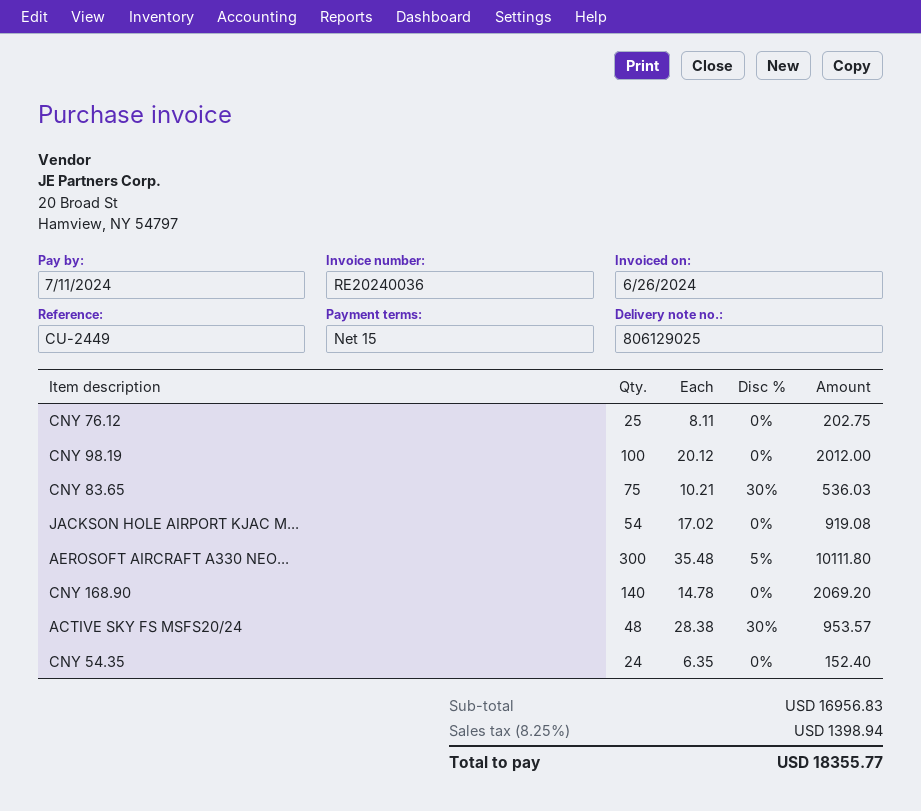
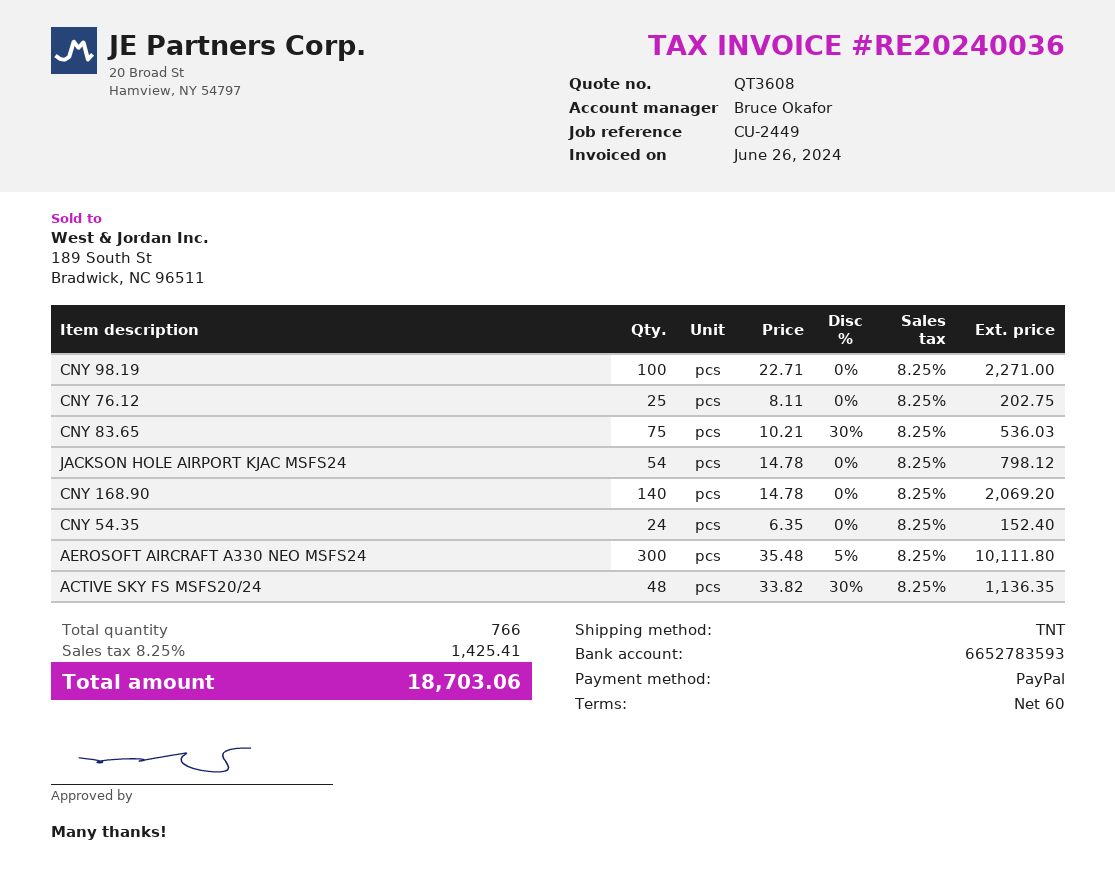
payment terms: 15 days -> 60 days
CNY 98.19: 100 x 20.12 = 2012.00 -> 100 x 22.71 = 2271.00
JACKSON HOLE AIRPORT KJAC M...: 54 x 17.02 = 919.08 -> 54 x 14.78 = 798.12
ACTIVE SKY FS MSFS20/24: 48 x 28.38 - 30% = 953.57 -> 48 x 33.82 - 30% = 1136.35
tax: 8.25% = 1398.94 -> 8.25% = 1425.41
total: 18355.77 -> 18703.06

